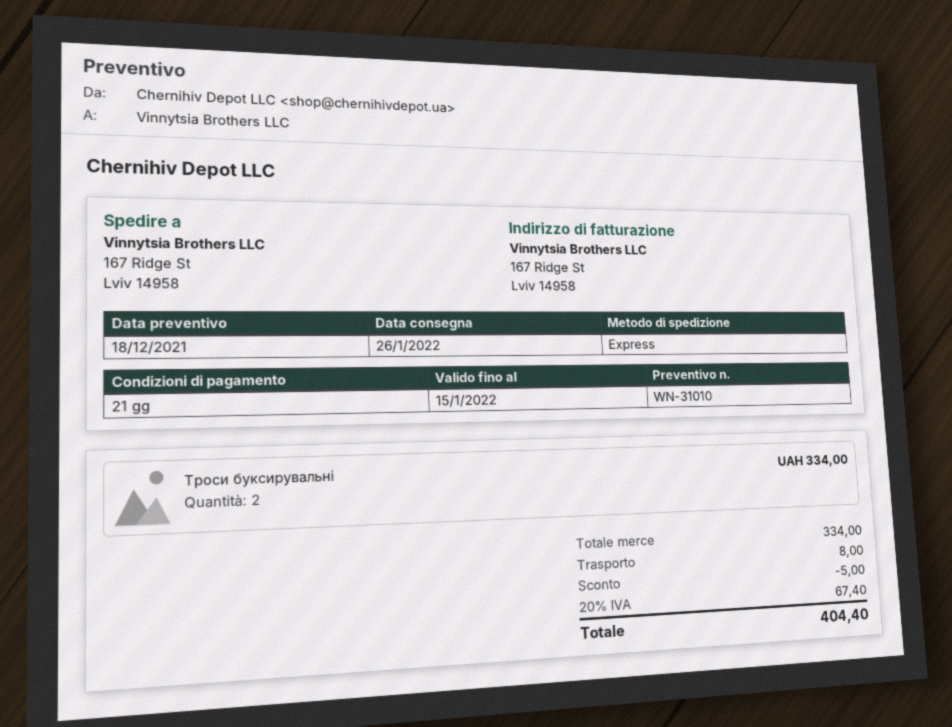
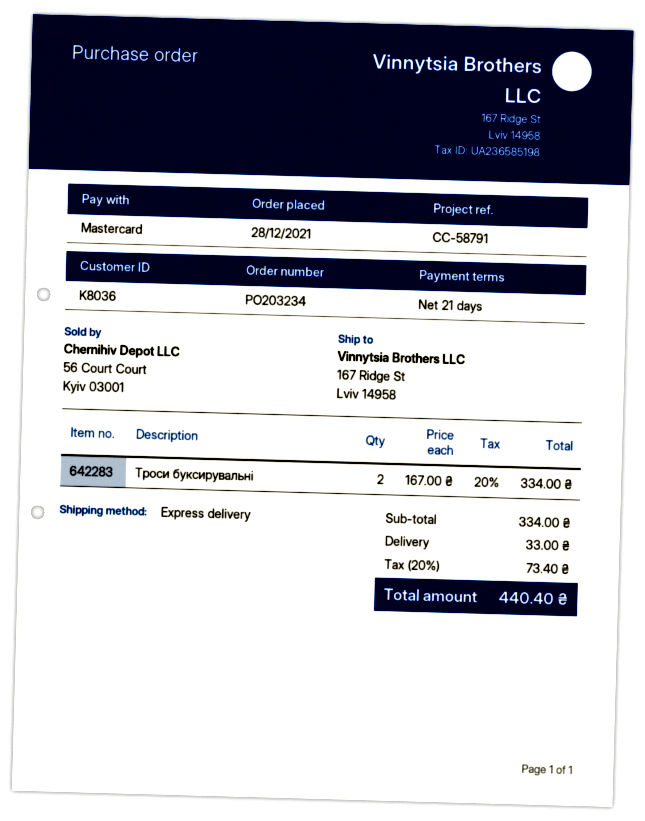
discount: 5.00 -> none
shipping: 8.00 -> 33.00
tax: 20% = 67.40 -> 20% = 73.40
total: 404.40 -> 440.40

